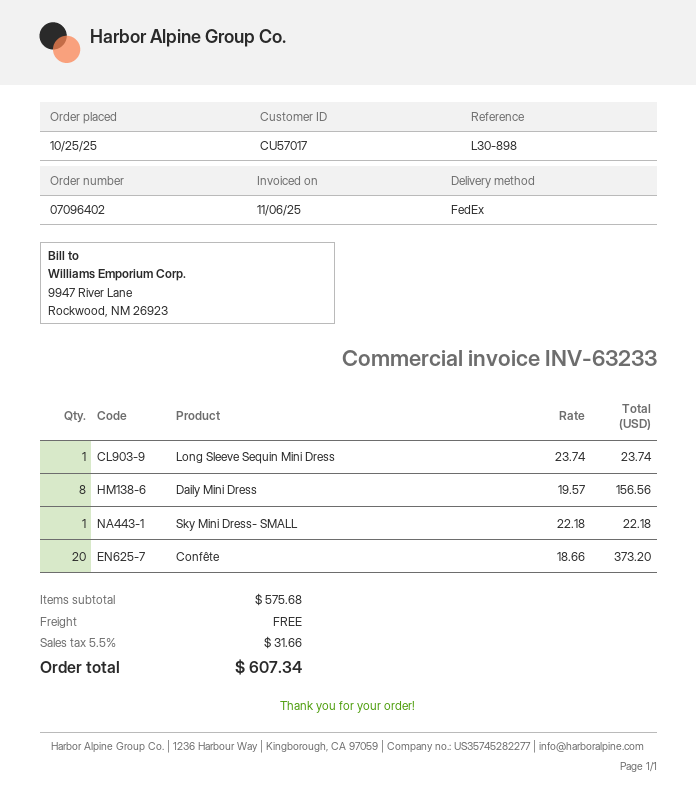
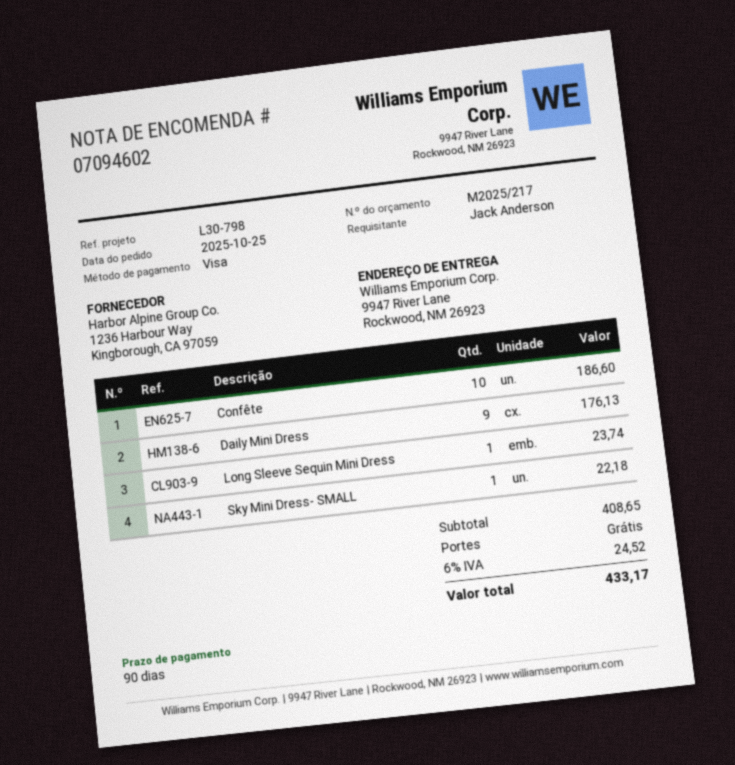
order number: 07096402 -> 07094602
reference: L30-898 -> L30-798
Daily Mini Dress: 8 for 156.56 -> 9 for 176.13
Confête: 20 for 373.20 -> 10 for 186.60
subtotal: 575.68 -> 408.65
tax: 5.5% = 31.66 -> 6% = 24.52
total: 607.34 -> 433.17

